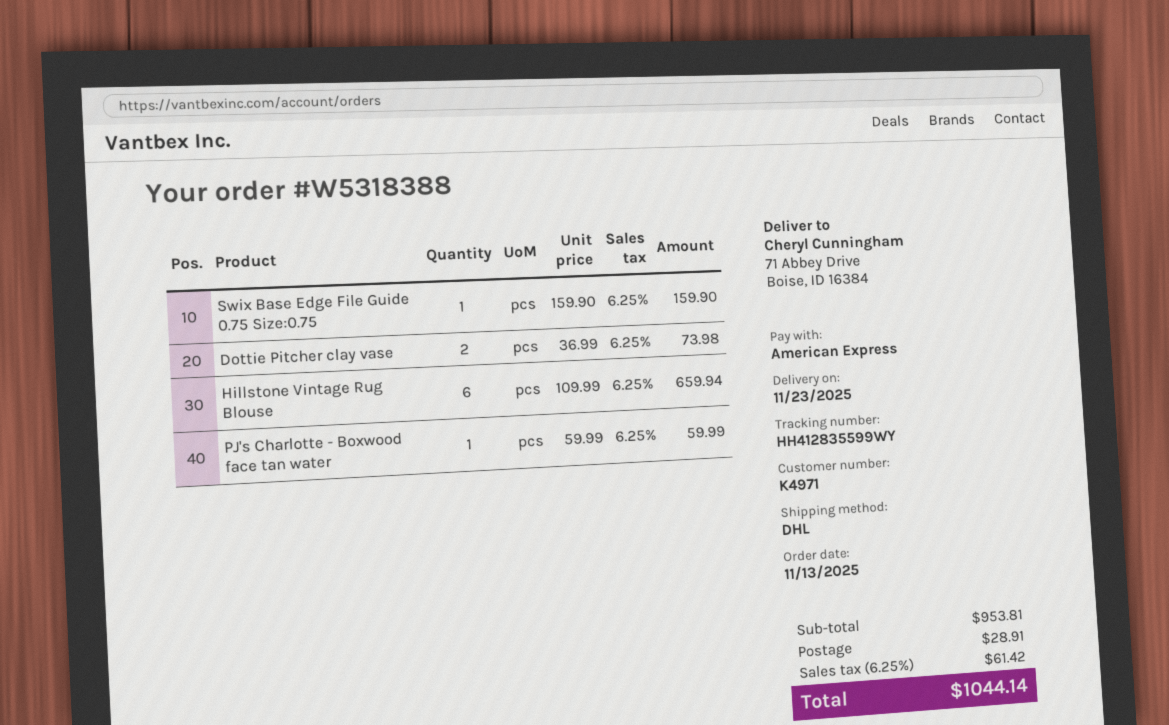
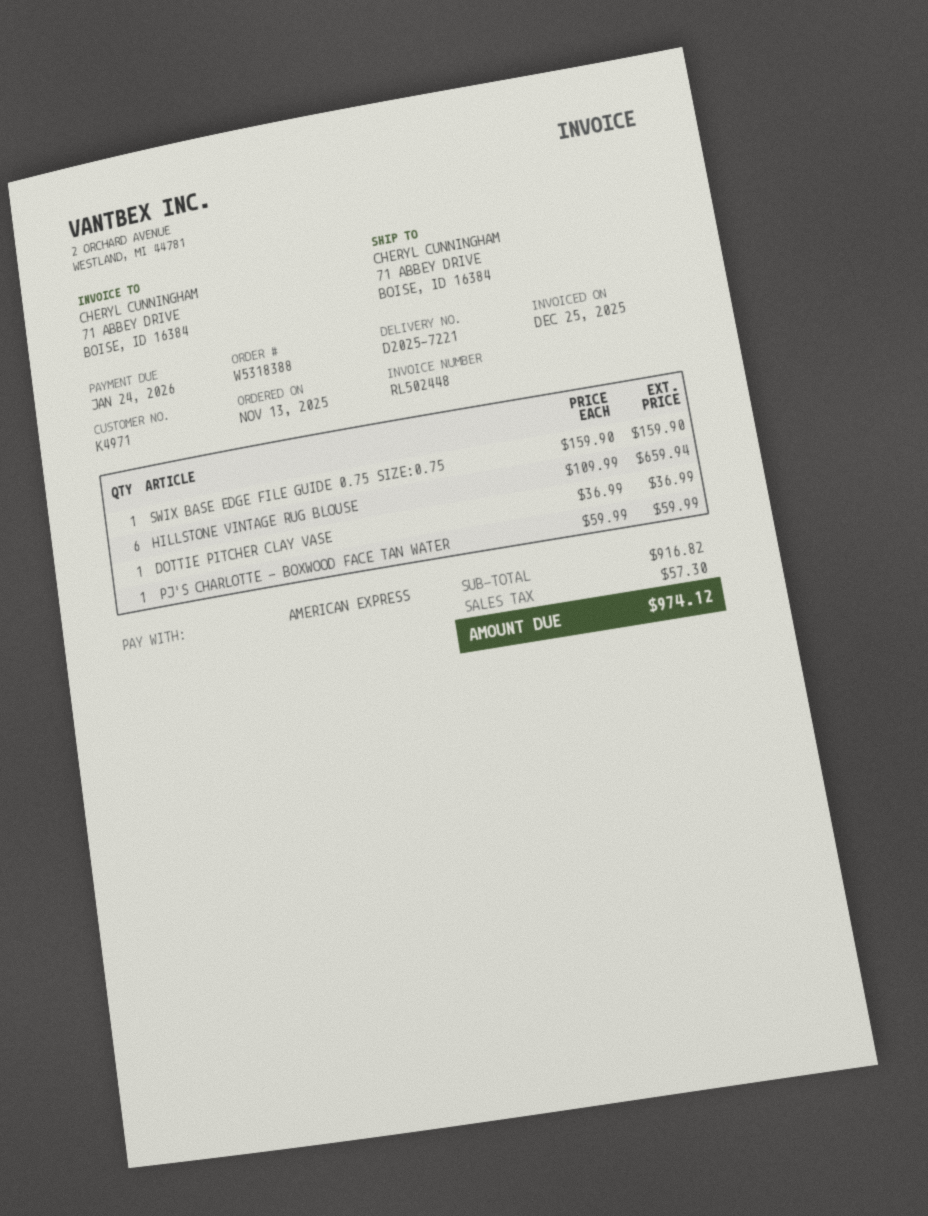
Dottie Pitcher clay vase: 2 x 36.99 = 73.98 -> 1 x 36.99 = 36.99
subtotal: 953.81 -> 916.82
shipping: 28.91 -> none
tax: 61.42 -> 57.30
total: 1044.14 -> 974.12

